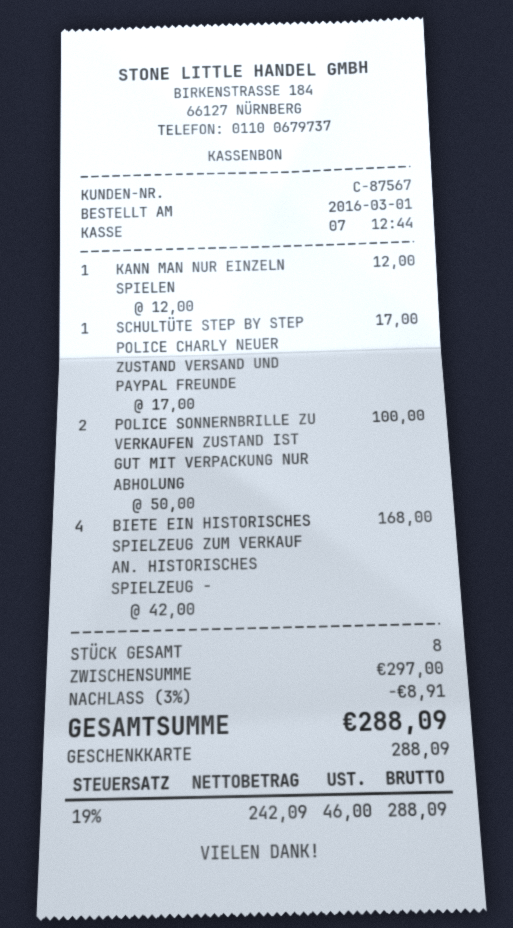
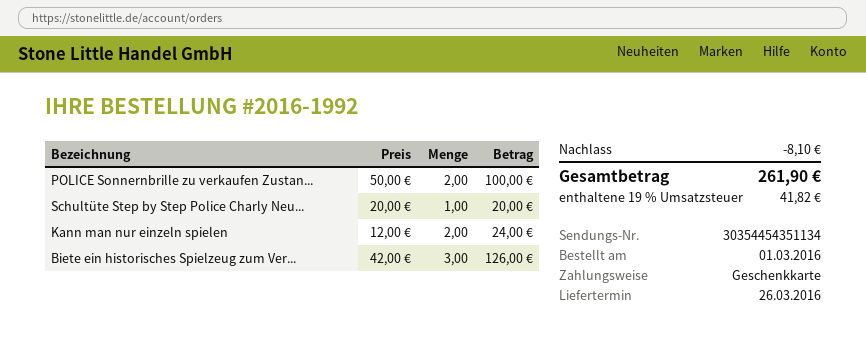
KANN MAN NUR EINZELN SPIELEN: 1 x 12.00 = 12.00 -> 2 x 12.00 = 24.00
SCHULTÜTE STEP BY STEP POLICE CHARLY NEUER ZUSTAND VERSAND UND PAYPAL FREUNDE: 1 x 17.00 = 17.00 -> 1 x 20.00 = 20.00
BIETE EIN HISTORISCHES SPIELZEUG ZUM VERKAUF AN. HISTORISCHES SPIELZEUG -: 4 x 42.00 = 168.00 -> 3 x 42.00 = 126.00
discount: 8.91 -> 8.10
tax: 19% = 46.00 -> 19% = 41.82
total: 288.09 -> 261.90

